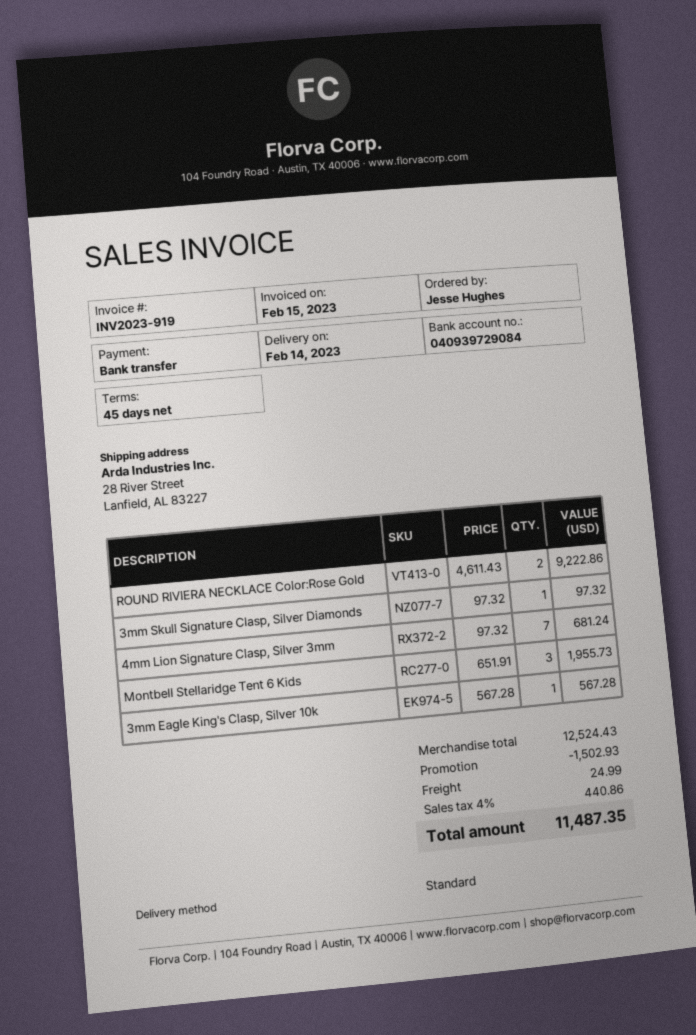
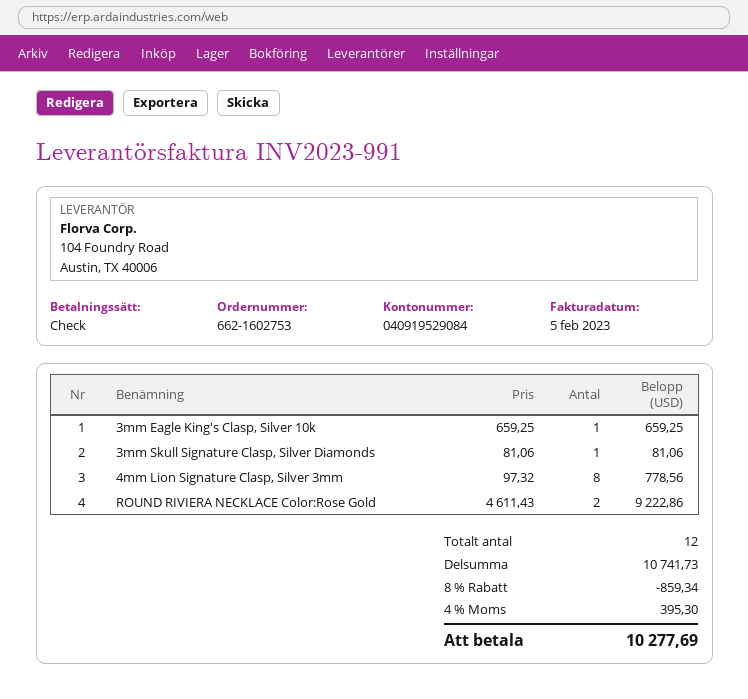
invoice number: INV2023-919 -> INV2023-991
invoice date: 2023-02-15 -> 2023-02-05
payment method: bank transfer -> cheque
bank account: 040939729084 -> 040919529084
3mm Skull Signature Clasp, Silver Diamonds: 1 x 97.32 = 97.32 -> 1 x 81.06 = 81.06
4mm Lion Signature Clasp, Silver 3mm: 7 x 97.32 = 681.24 -> 8 x 97.32 = 778.56
Montbell Stellaridge Tent 6 Kids: 3 x 651.91 = 1955.73 -> none
3mm Eagle King's Clasp, Silver 10k: 1 x 567.28 = 567.28 -> 1 x 659.25 = 659.25
subtotal: 12524.43 -> 10741.73
discount: 1502.93 -> 859.34
shipping: 24.99 -> none
tax: 4% = 440.86 -> 4% = 395.30
total: 11487.35 -> 10277.69

